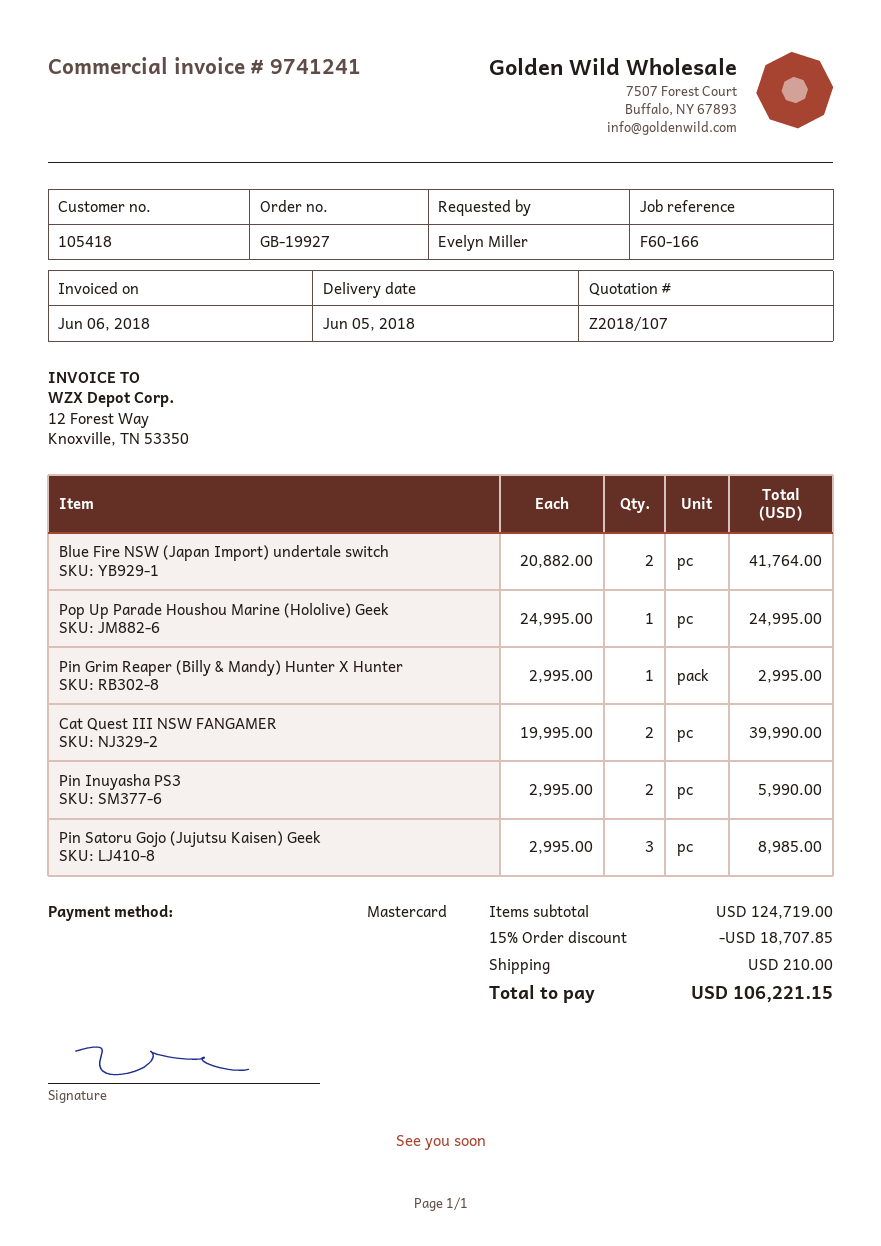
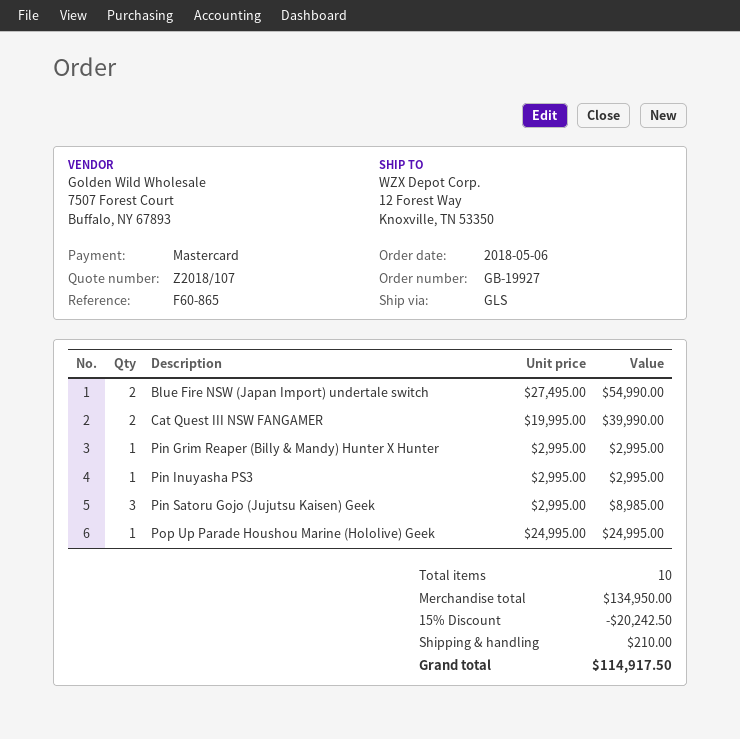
reference: F60-166 -> F60-865
Blue Fire NSW (Japan Import) undertale switch: 2 x 20882.00 = 41764.00 -> 2 x 27495.00 = 54990.00
Pin Inuyasha PS3: 2 x 2995.00 = 5990.00 -> 1 x 2995.00 = 2995.00
subtotal: 124719.00 -> 134950.00
discount: 15% = 18707.85 -> 15% = 20242.50
total: 106221.15 -> 114917.50

